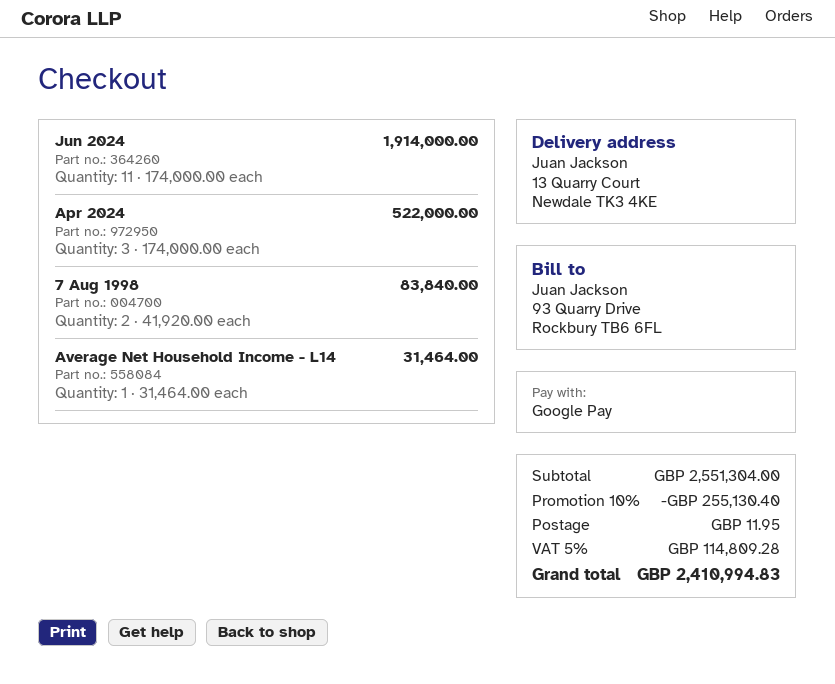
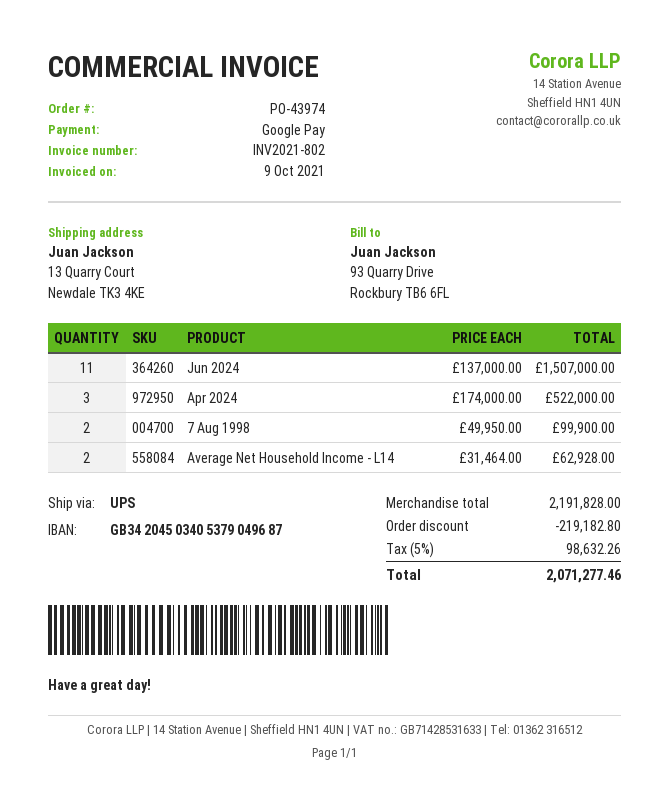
Jun 2024: 11 x 174000.00 = 1914000.00 -> 11 x 137000.00 = 1507000.00
7 Aug 1998: 2 x 41920.00 = 83840.00 -> 2 x 49950.00 = 99900.00
Average Net Household Income - L14: 1 x 31464.00 = 31464.00 -> 2 x 31464.00 = 62928.00
subtotal: 2551304.00 -> 2191828.00
discount: 255130.40 -> 219182.80
shipping: 11.95 -> none
tax: 5% = 114809.28 -> 5% = 98632.26
total: 2410994.83 -> 2071277.46

